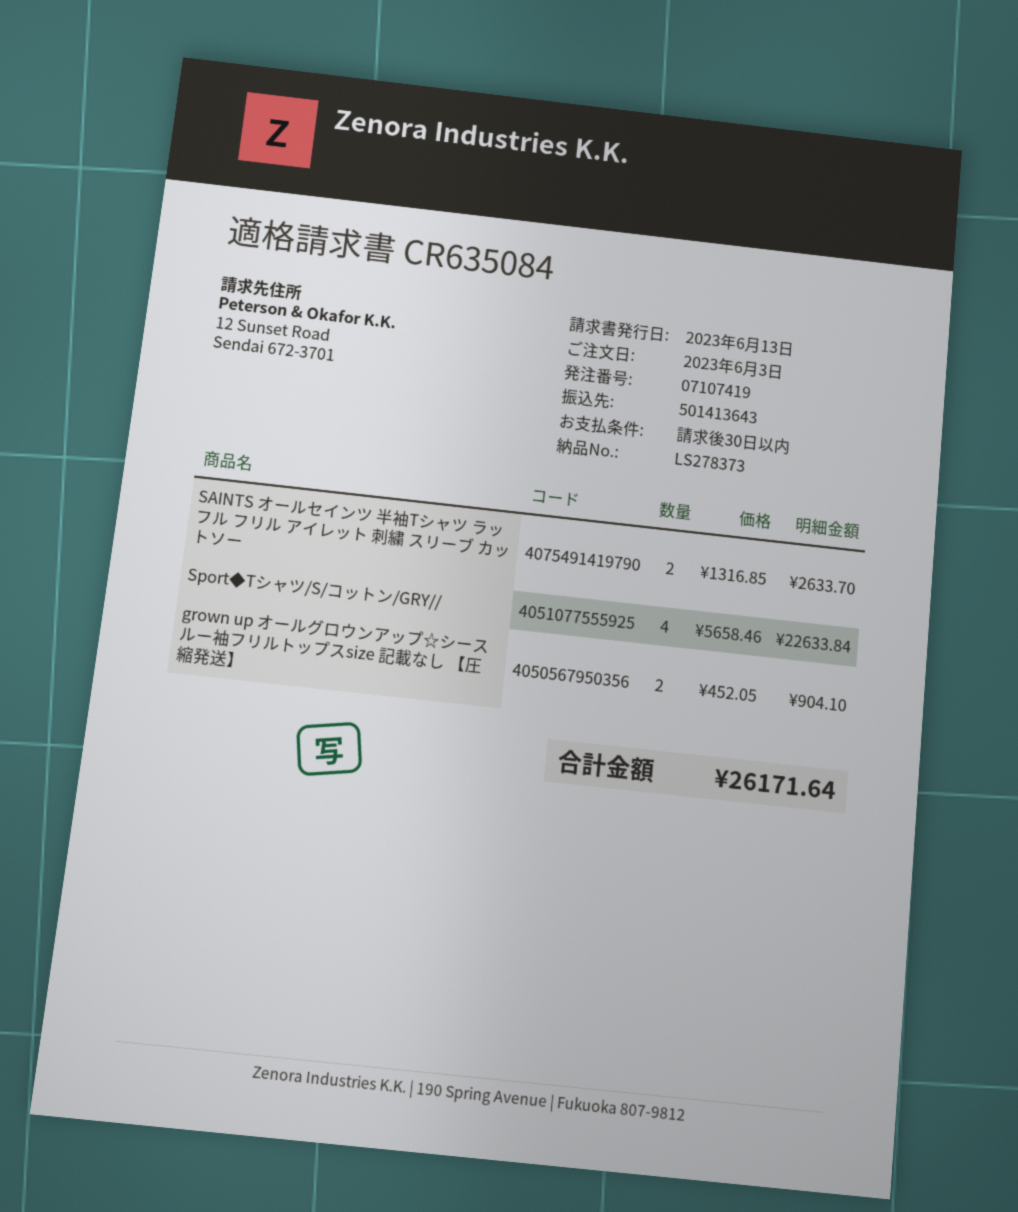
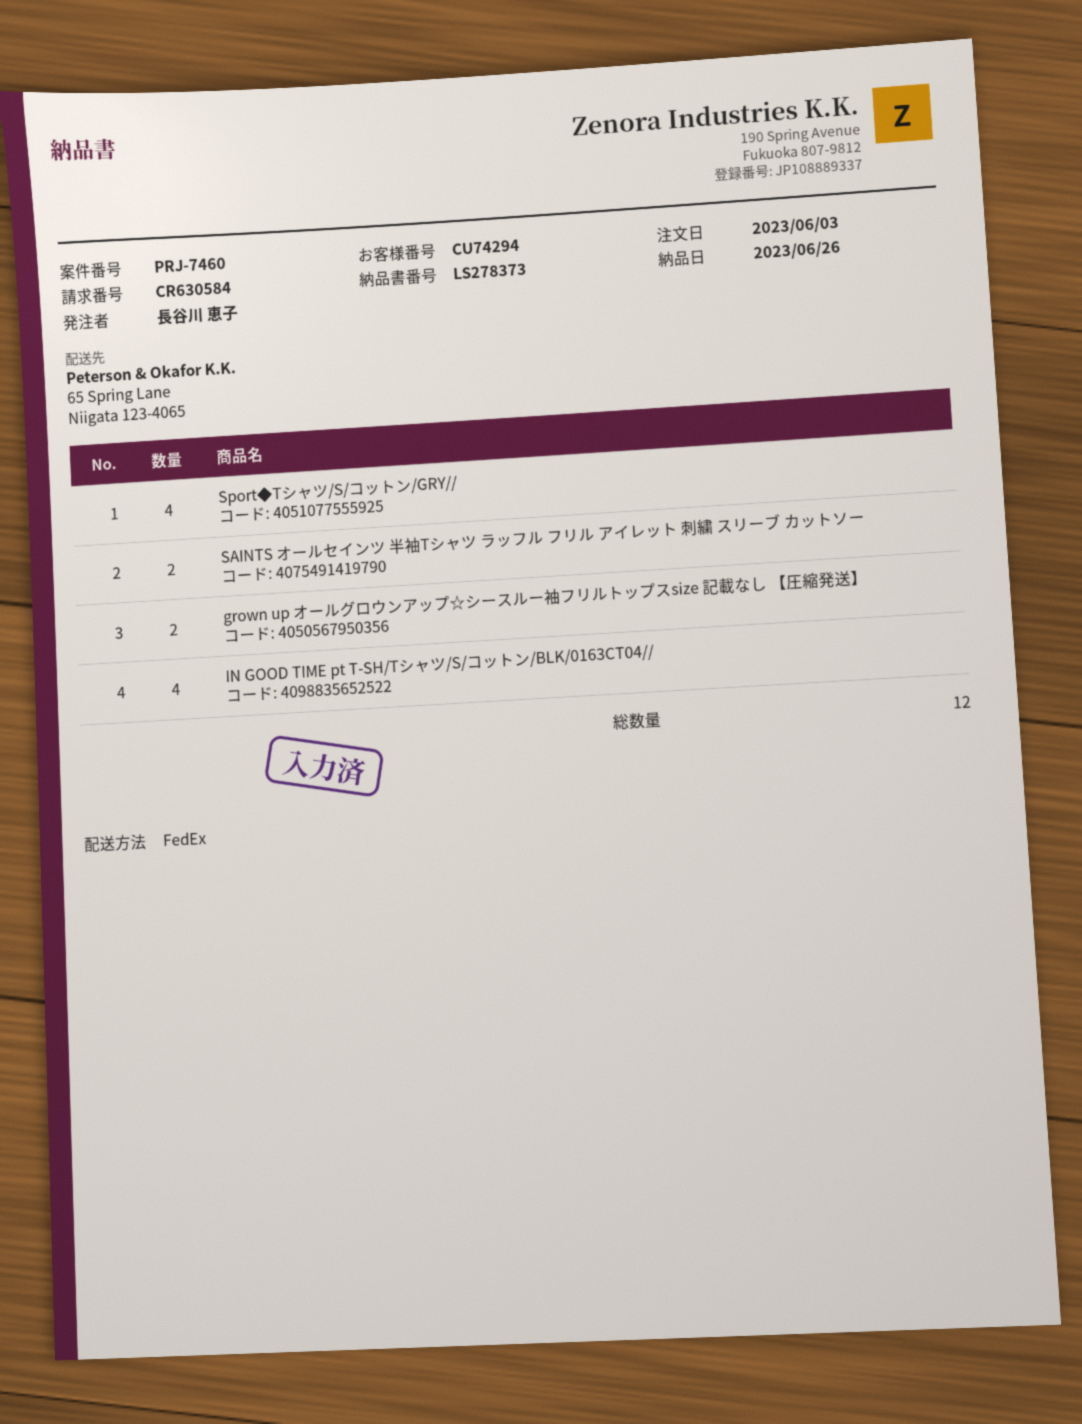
invoice number: CR635084 -> CR630584
IN GOOD TIME pt T-SH/Tシャツ/S/コットン/BLK/0163CT04//: none -> 4

